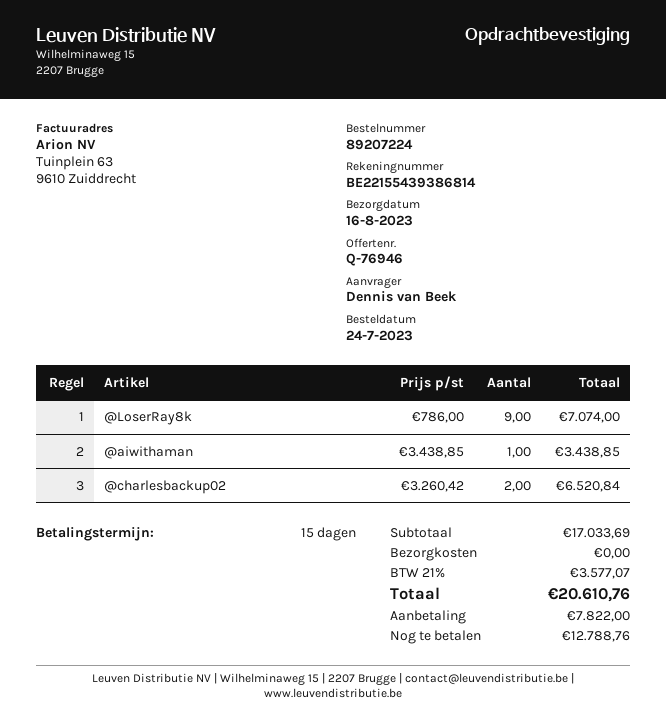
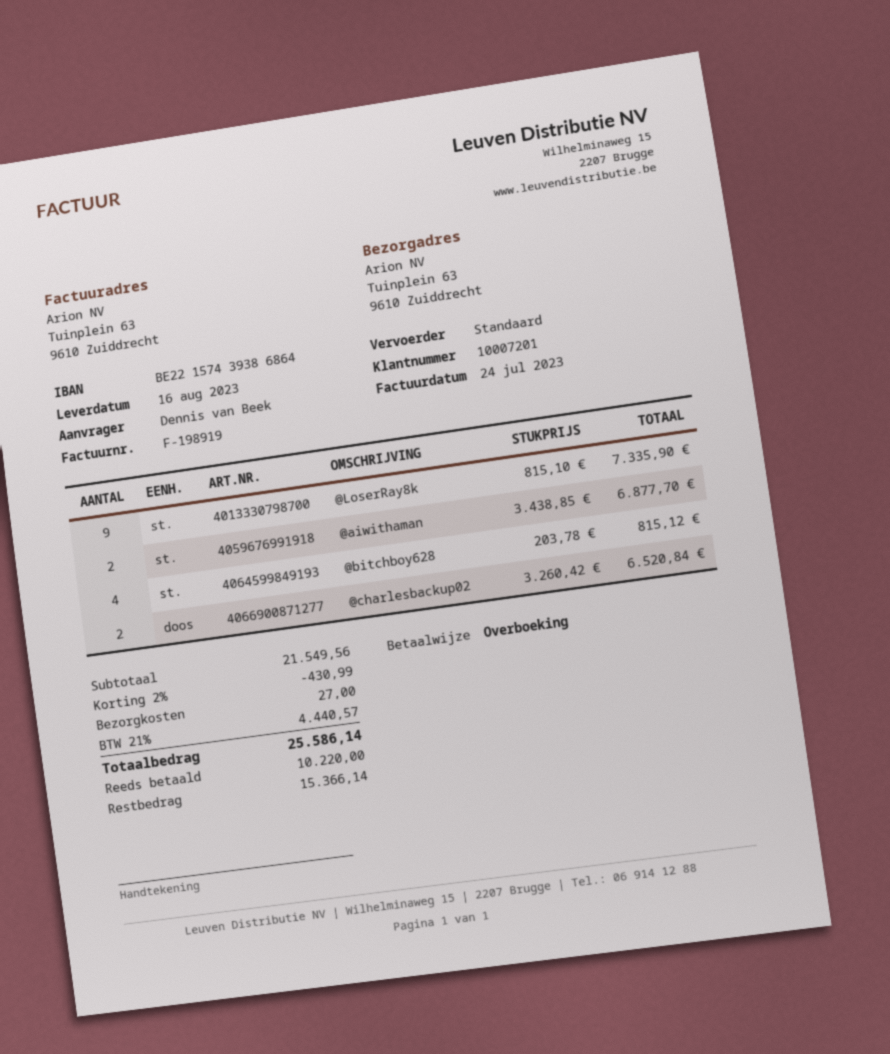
bank account: BE22155439386814 -> BE22157439386864
@LoserRay8k: 9 x 786.00 = 7074.00 -> 9 x 815.10 = 7335.90
@aiwithaman: 1 x 3438.85 = 3438.85 -> 2 x 3438.85 = 6877.70
@bitchboy628: none -> 4 x 203.78 = 815.12
subtotal: 17033.69 -> 21549.56
discount: none -> 2% = 430.99
shipping: 0.00 -> 27.00
tax: 21% = 3577.07 -> 21% = 4440.57
total: 20610.76 -> 25586.14
deposit: 7822.00 -> 10220.00
balance: 12788.76 -> 15366.14

